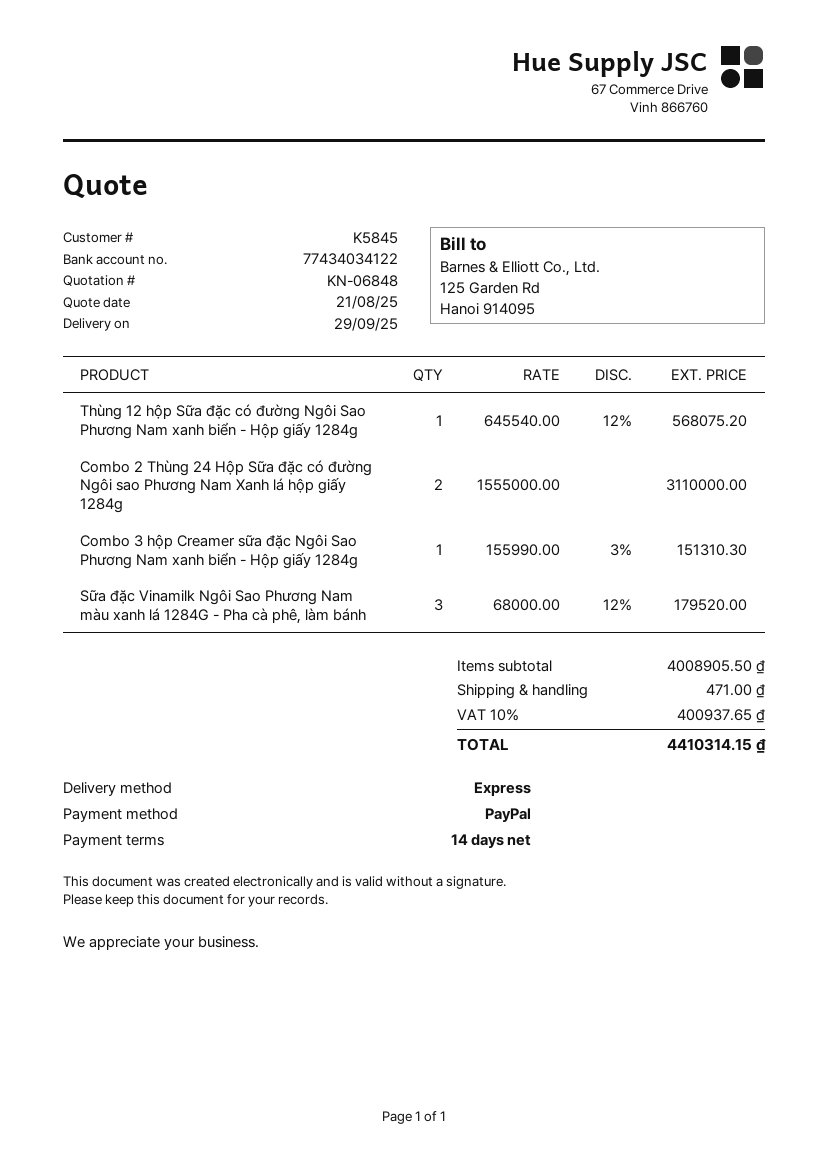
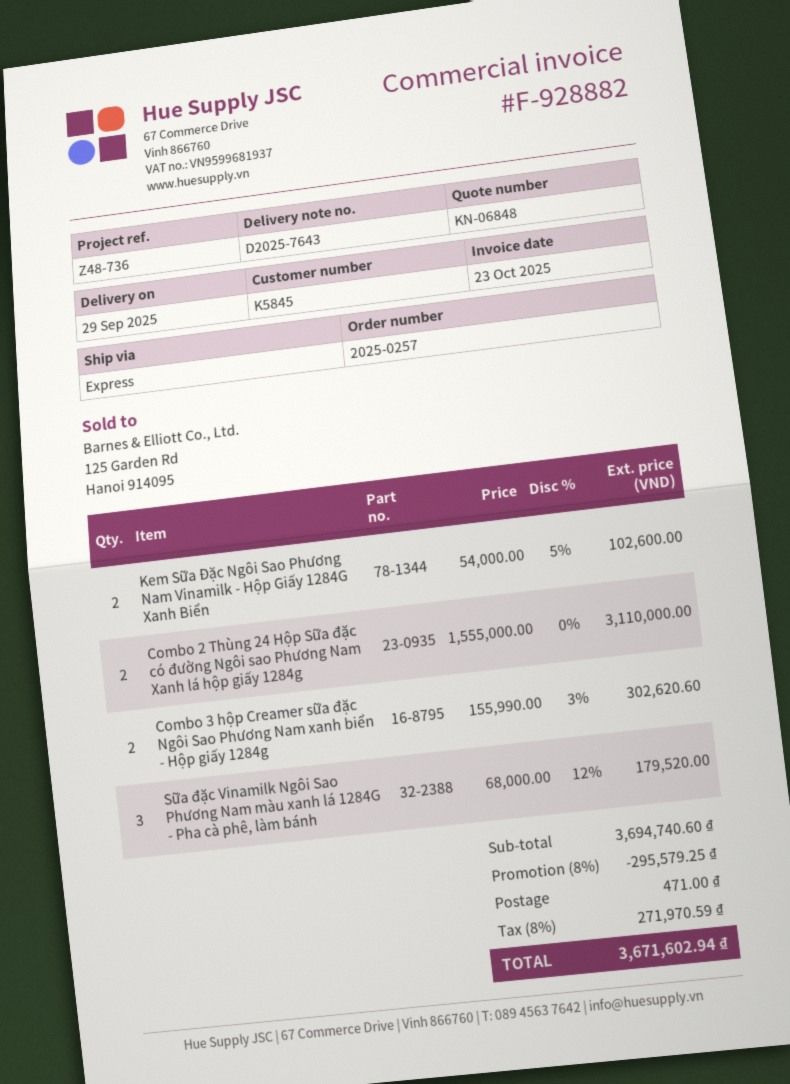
Thùng 12 hộp Sữa đặc có đường Ngôi Sao Phương Nam xanh biển - Hộp giấy 1284g: 1 x 645540.00 - 12% = 568075.20 -> none
Combo 3 hộp Creamer sữa đặc Ngôi Sao Phương Nam xanh biển - Hộp giấy 1284g: 1 x 155990.00 - 3% = 151310.30 -> 2 x 155990.00 - 3% = 302620.60
Kem Sữa Đặc Ngôi Sao Phương Nam Vinamilk - Hộp Giấy 1284G Xanh Biển: none -> 2 x 54000.00 - 5% = 102600.00
subtotal: 4008905.50 -> 3694740.60
discount: none -> 8% = 295579.25
tax: 10% = 400937.65 -> 8% = 271970.59
total: 4410314.15 -> 3671602.94

